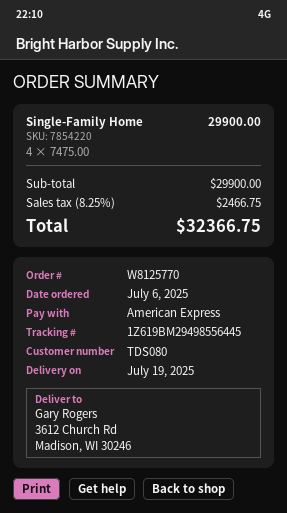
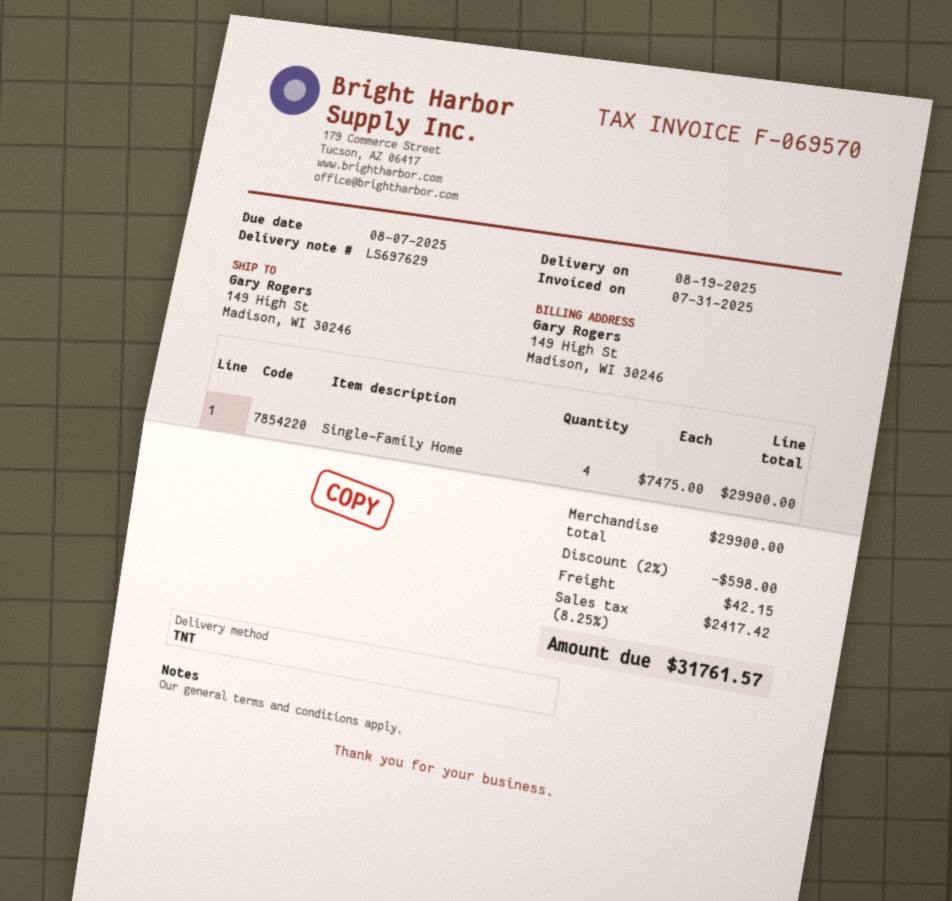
delivery date: 2025-07-19 -> 2025-08-19
ship to: 3612 Church Rd, Madison, WI 30246 -> 149 High St, Madison, WI 30246
discount: none -> 2% = 598.00
shipping: none -> 42.15
tax: 8.25% = 2466.75 -> 8.25% = 2417.42
total: 32366.75 -> 31761.57

